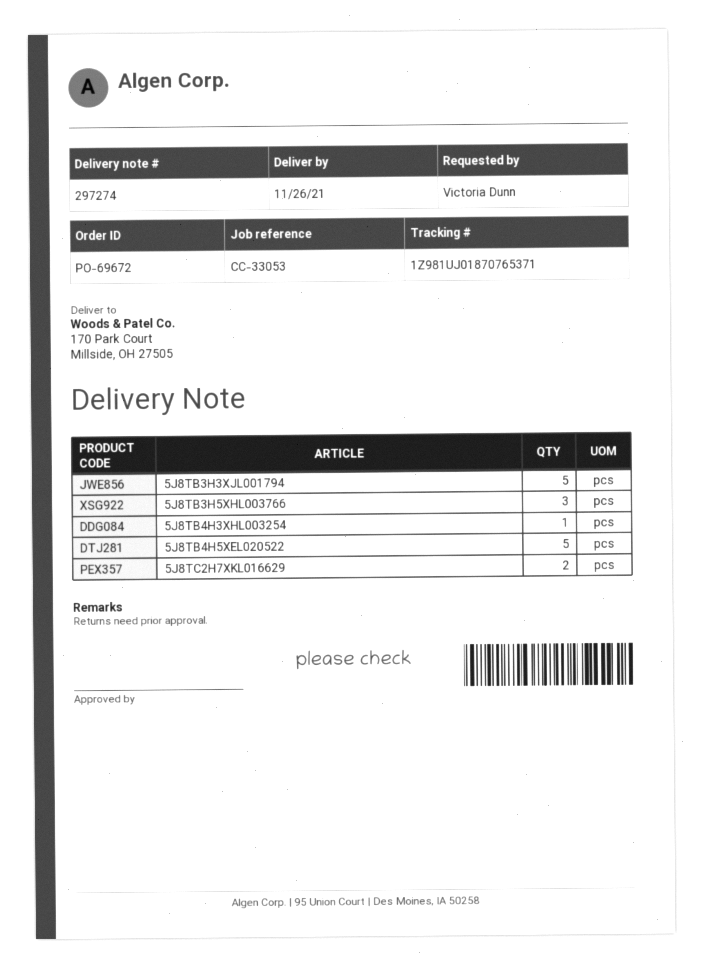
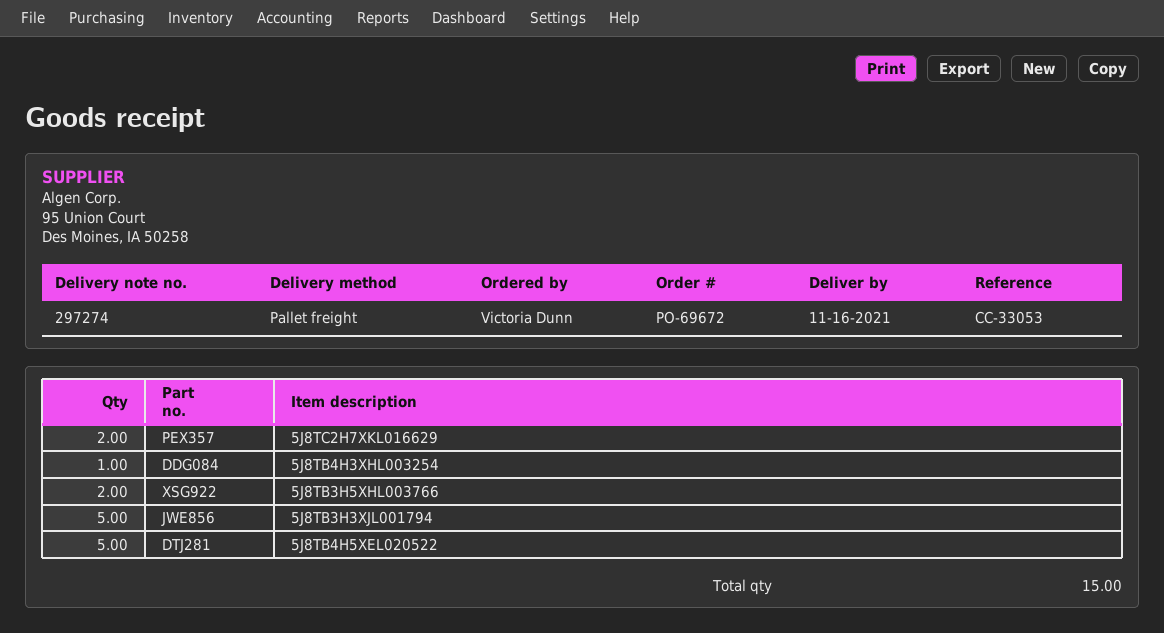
delivery date: 2021-11-26 -> 2021-11-16
5J8TB3H5XHL003766: 3 -> 2

